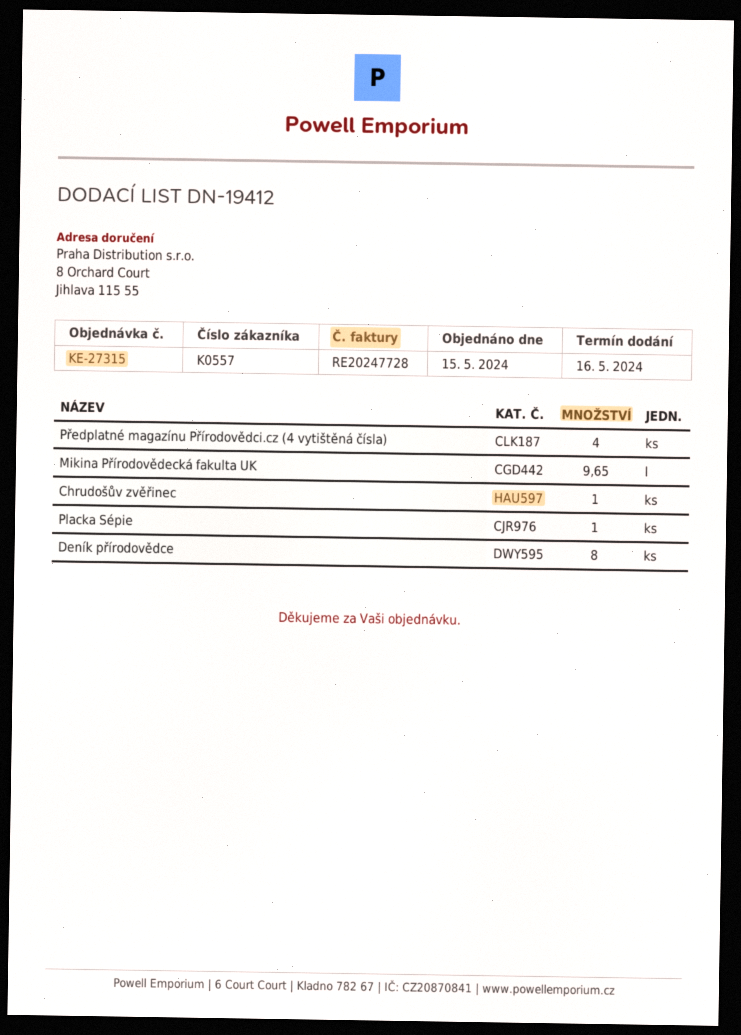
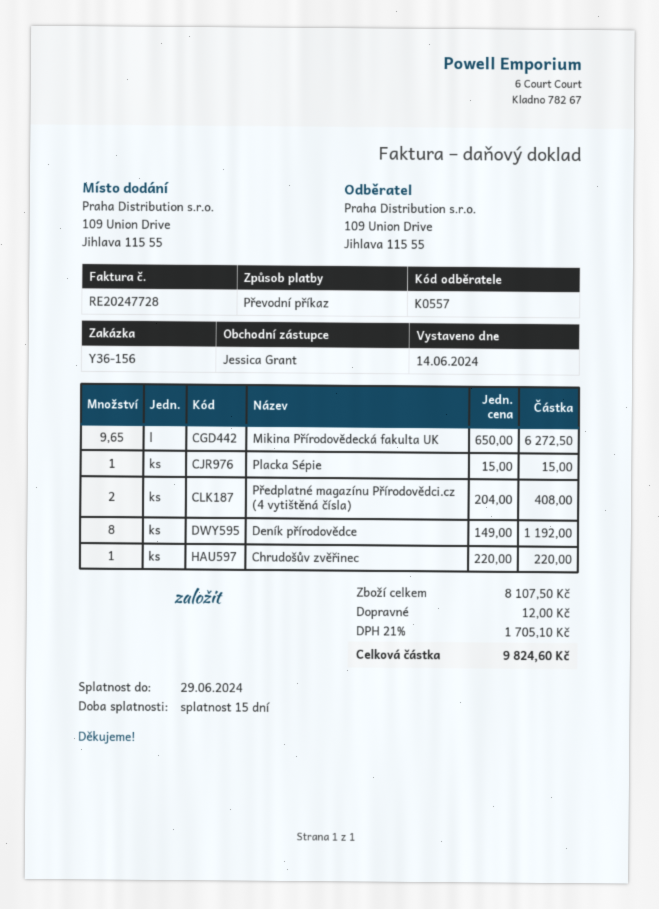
ship to: 8 Orchard Court, Jihlava 115 55 -> 109 Union Drive, Jihlava 115 55
Předplatné magazínu Přírodovědci.cz (4 vytištěná čísla): 4 -> 2

